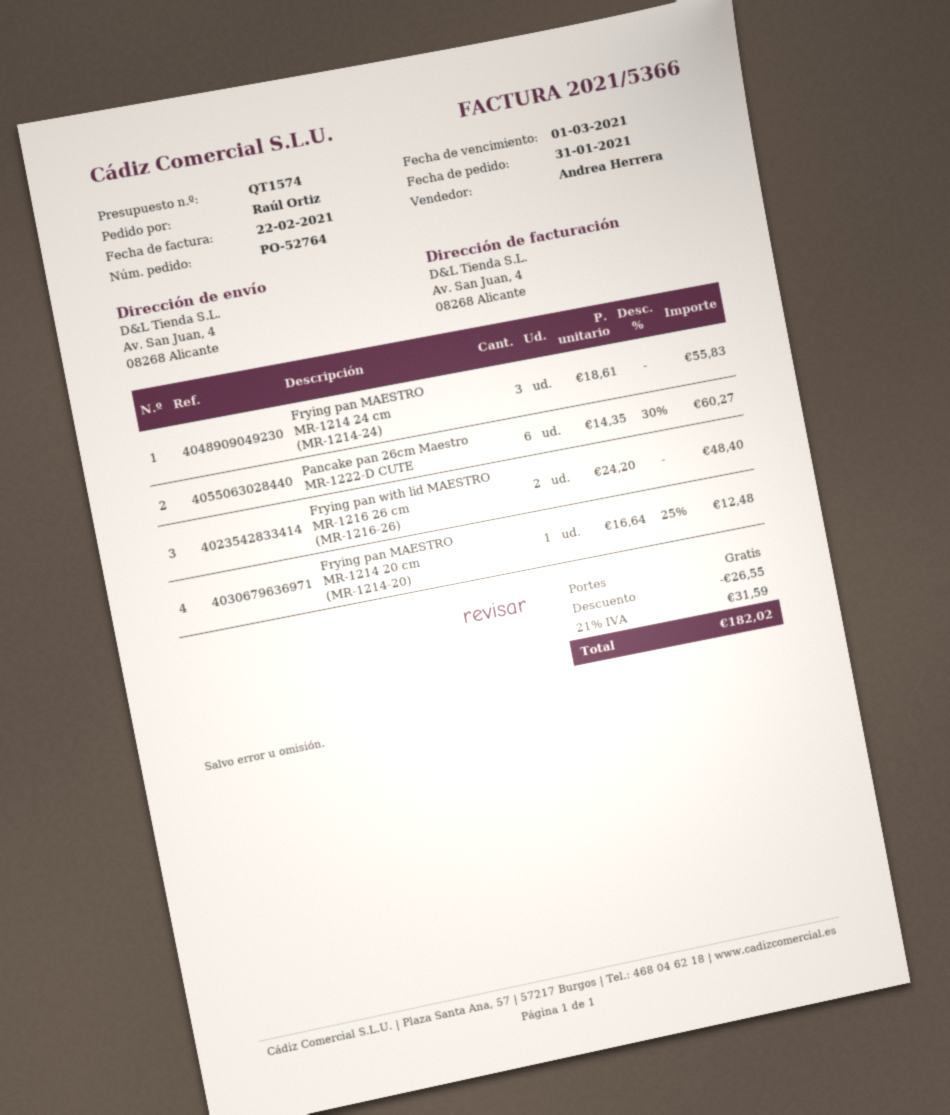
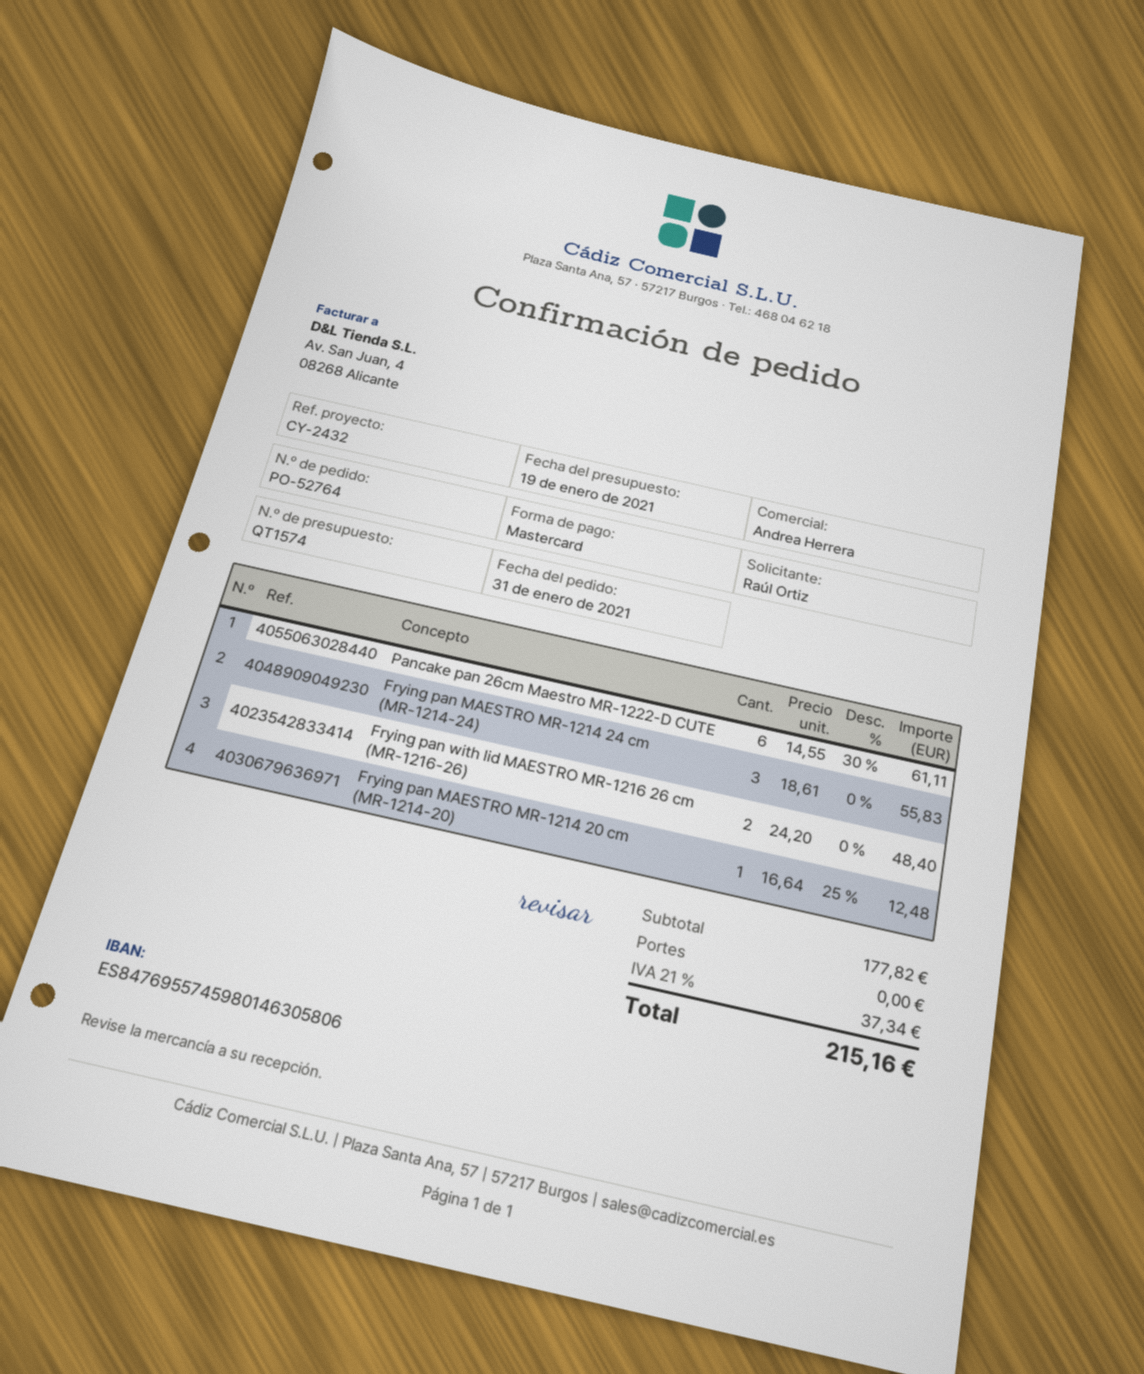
Pancake pan 26cm Maestro MR-1222-D CUTE: 6 x 14.35 - 30% = 60.27 -> 6 x 14.55 - 30% = 61.11
discount: 26.55 -> none
tax: 21% = 31.59 -> 21% = 37.34
total: 182.02 -> 215.16

